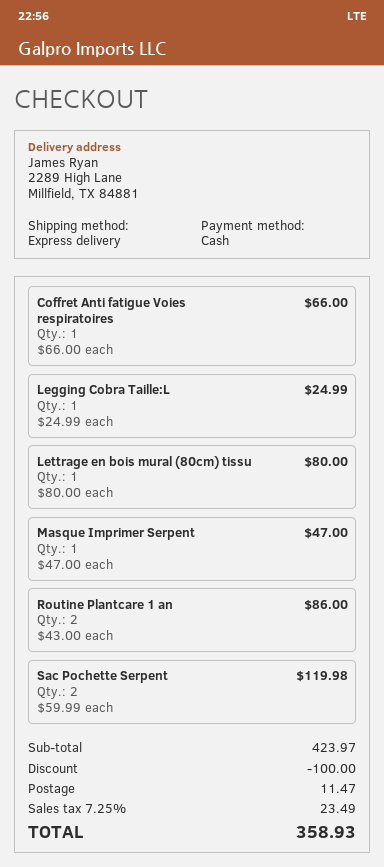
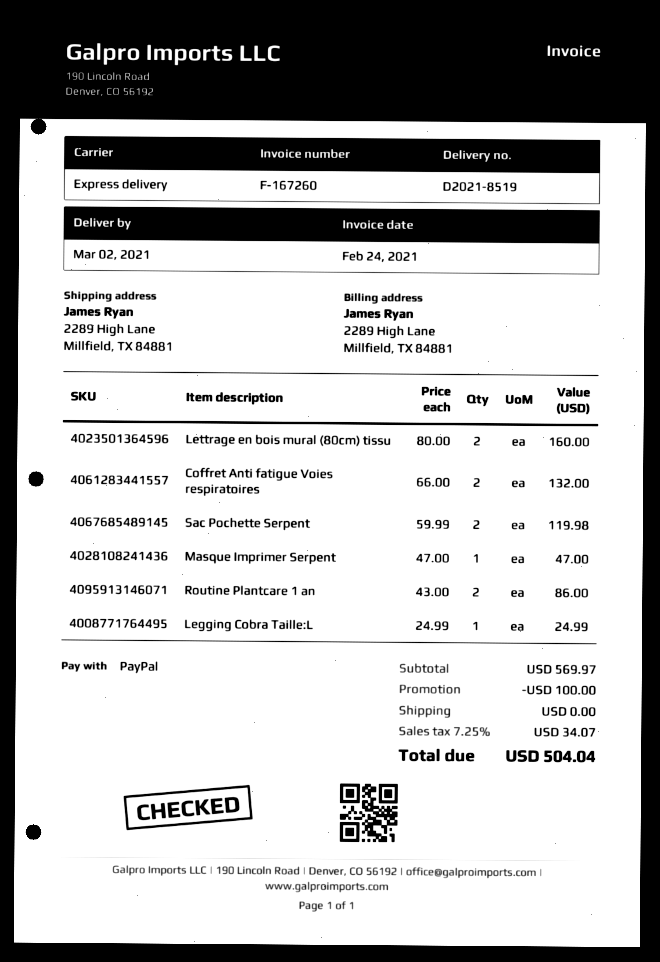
payment method: cash -> PayPal
Coffret Anti fatigue Voies respiratoires: 1 x 66.00 = 66.00 -> 2 x 66.00 = 132.00
Lettrage en bois mural (80cm) tissu: 1 x 80.00 = 80.00 -> 2 x 80.00 = 160.00
subtotal: 423.97 -> 569.97
shipping: 11.47 -> 0.00
tax: 7.25% = 23.49 -> 7.25% = 34.07
total: 358.93 -> 504.04

